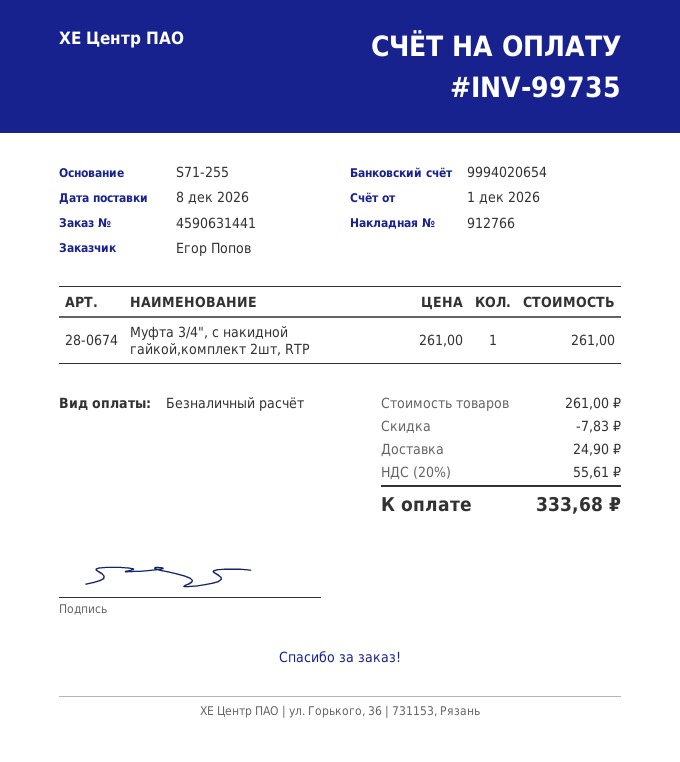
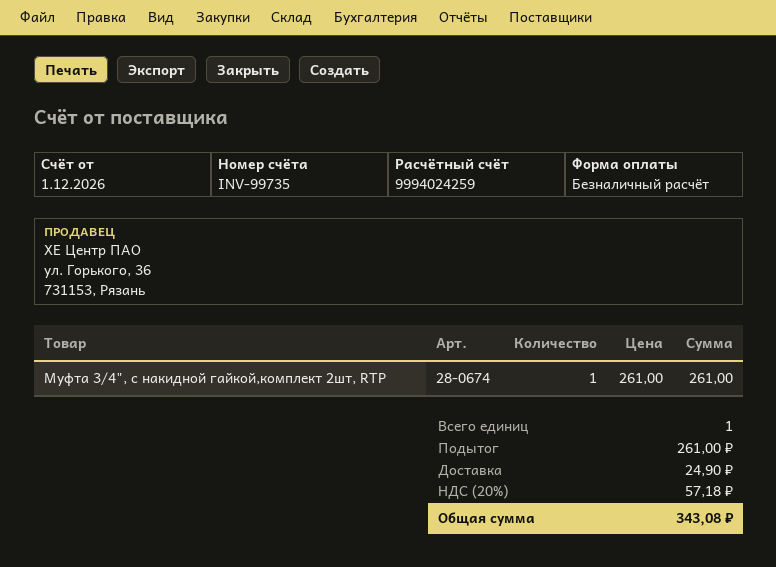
bank account: 9994020654 -> 9994024259
discount: 7.83 -> none
tax: 20% = 55.61 -> 20% = 57.18
total: 333.68 -> 343.08

